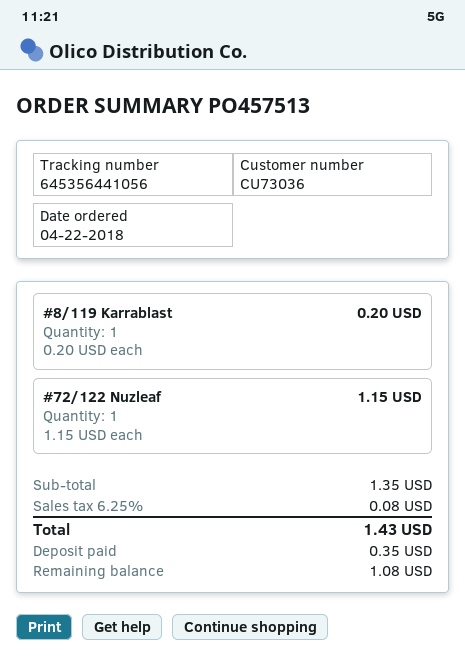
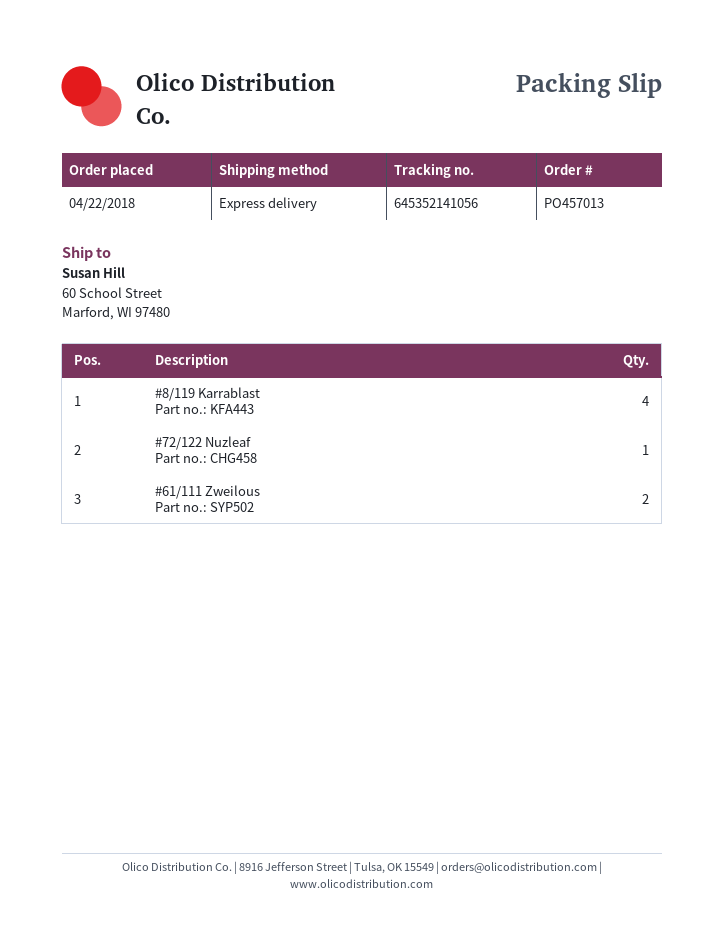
order number: PO457513 -> PO457013
tracking number: 645356441056 -> 645352141056
#8/119 Karrablast: 1 -> 4
#61/111 Zweilous: none -> 2

